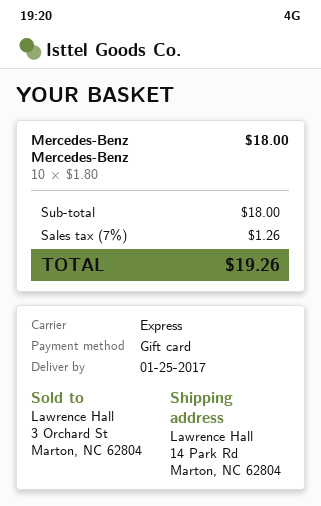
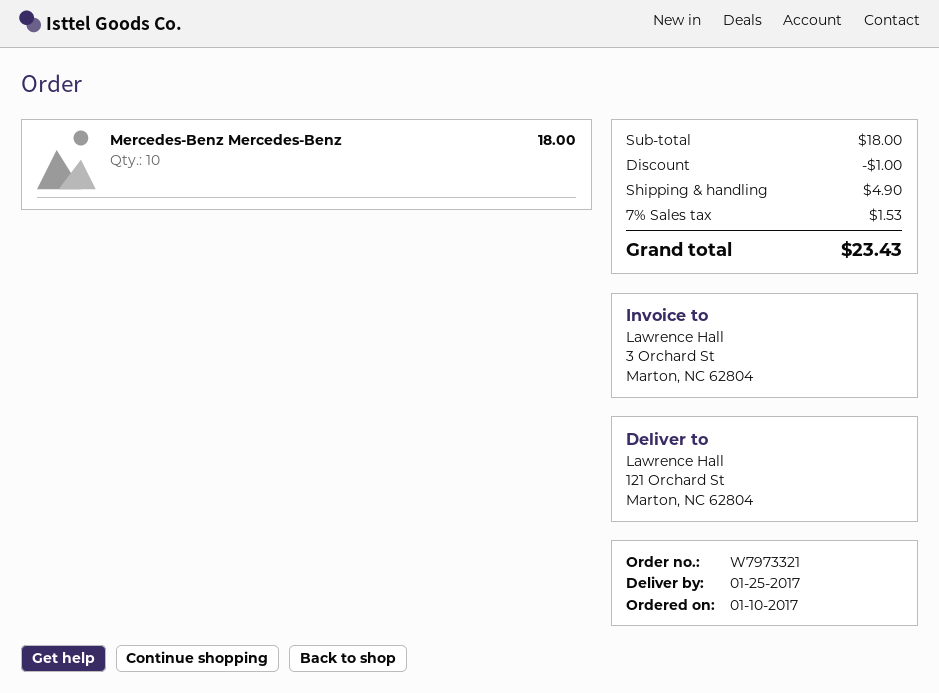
ship to: 14 Park Rd, Marton, NC 62804 -> 121 Orchard St, Marton, NC 62804
discount: none -> 1.00
shipping: none -> 4.90
tax: 7% = 1.26 -> 7% = 1.53
total: 19.26 -> 23.43

